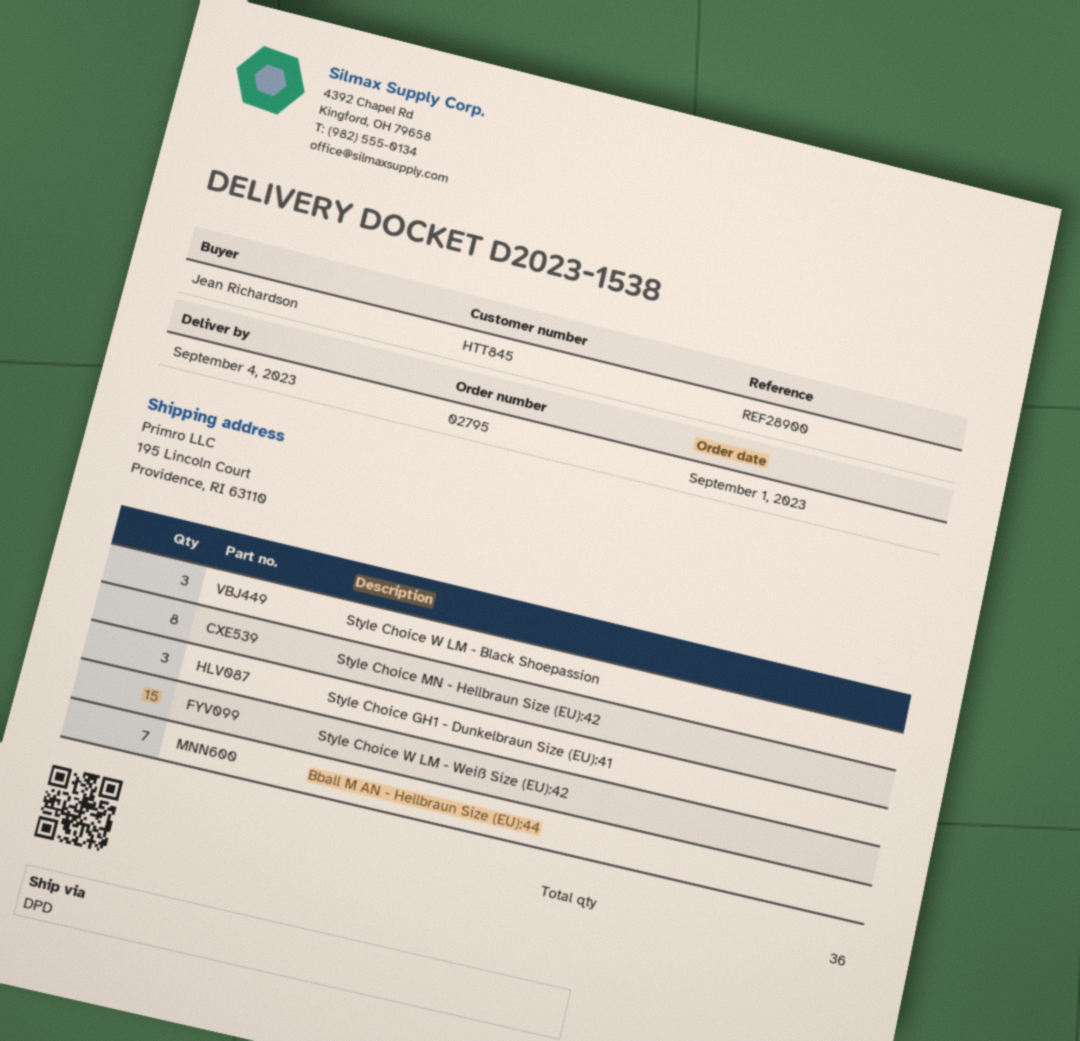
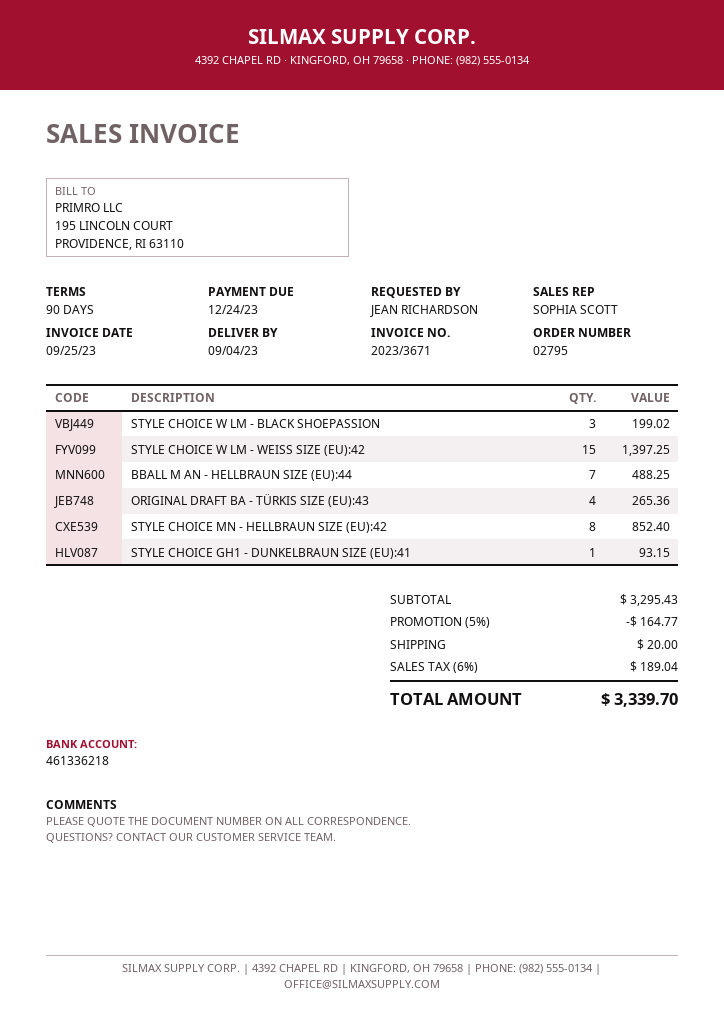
Style Choice GH1 - Dunkelbraun Size (EU):41: 3 -> 1
ORIGINAL DRAFT BA - TÜRKIS SIZE (EU):43: none -> 4

